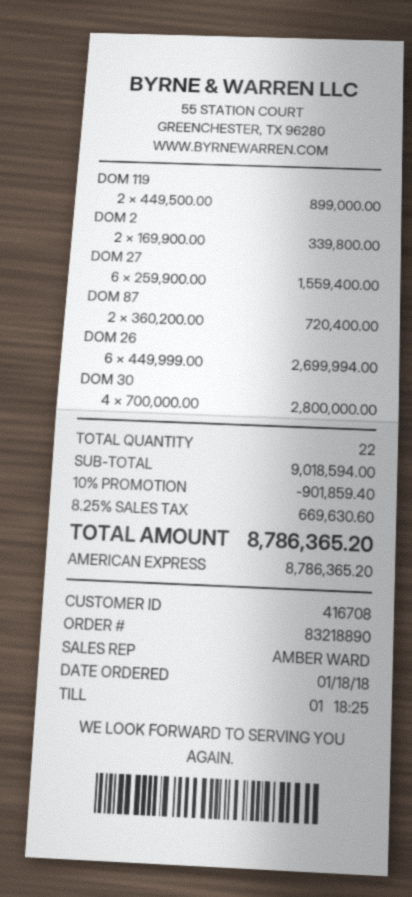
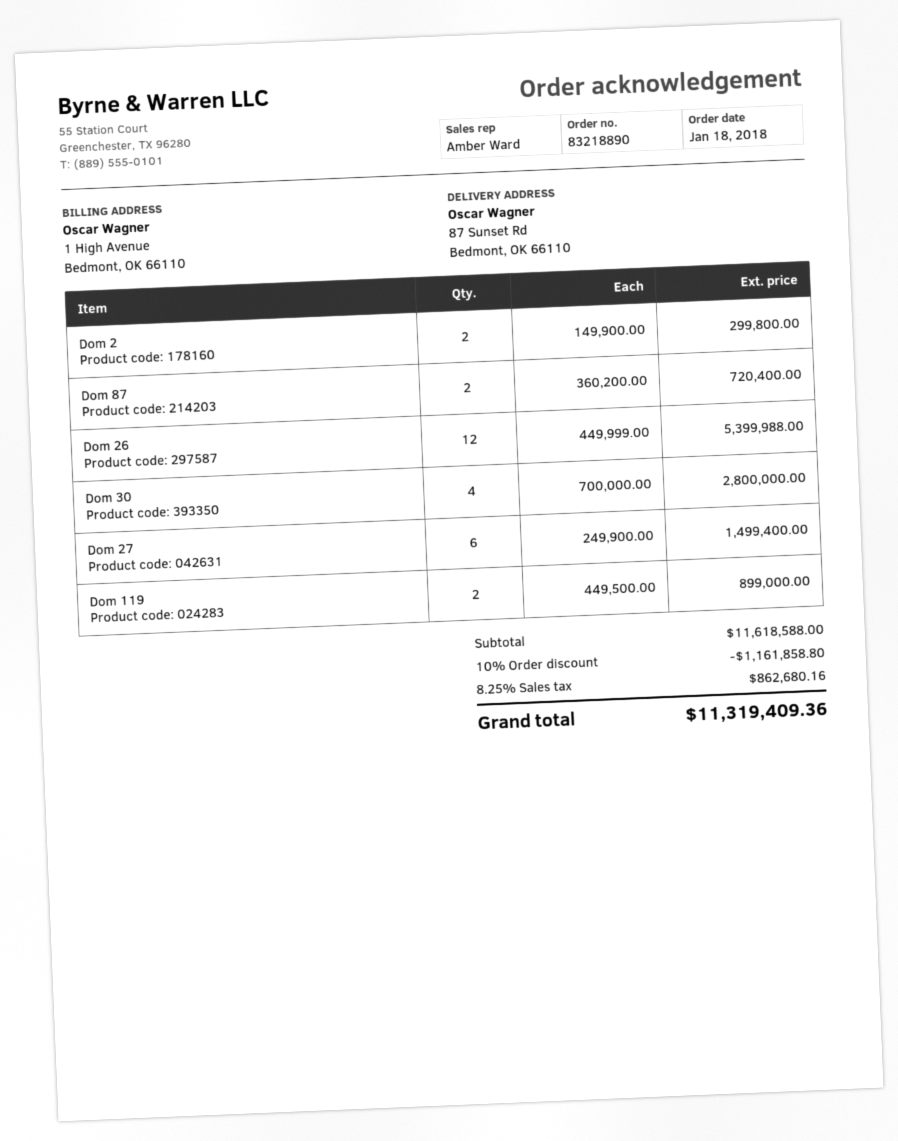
DOM 2: 2 x 169900.00 = 339800.00 -> 2 x 149900.00 = 299800.00
DOM 27: 6 x 259900.00 = 1559400.00 -> 6 x 249900.00 = 1499400.00
DOM 26: 6 x 449999.00 = 2699994.00 -> 12 x 449999.00 = 5399988.00
subtotal: 9018594.00 -> 11618588.00
discount: 10% = 901859.40 -> 10% = 1161858.80
tax: 8.25% = 669630.60 -> 8.25% = 862680.16
total: 8786365.20 -> 11319409.36

